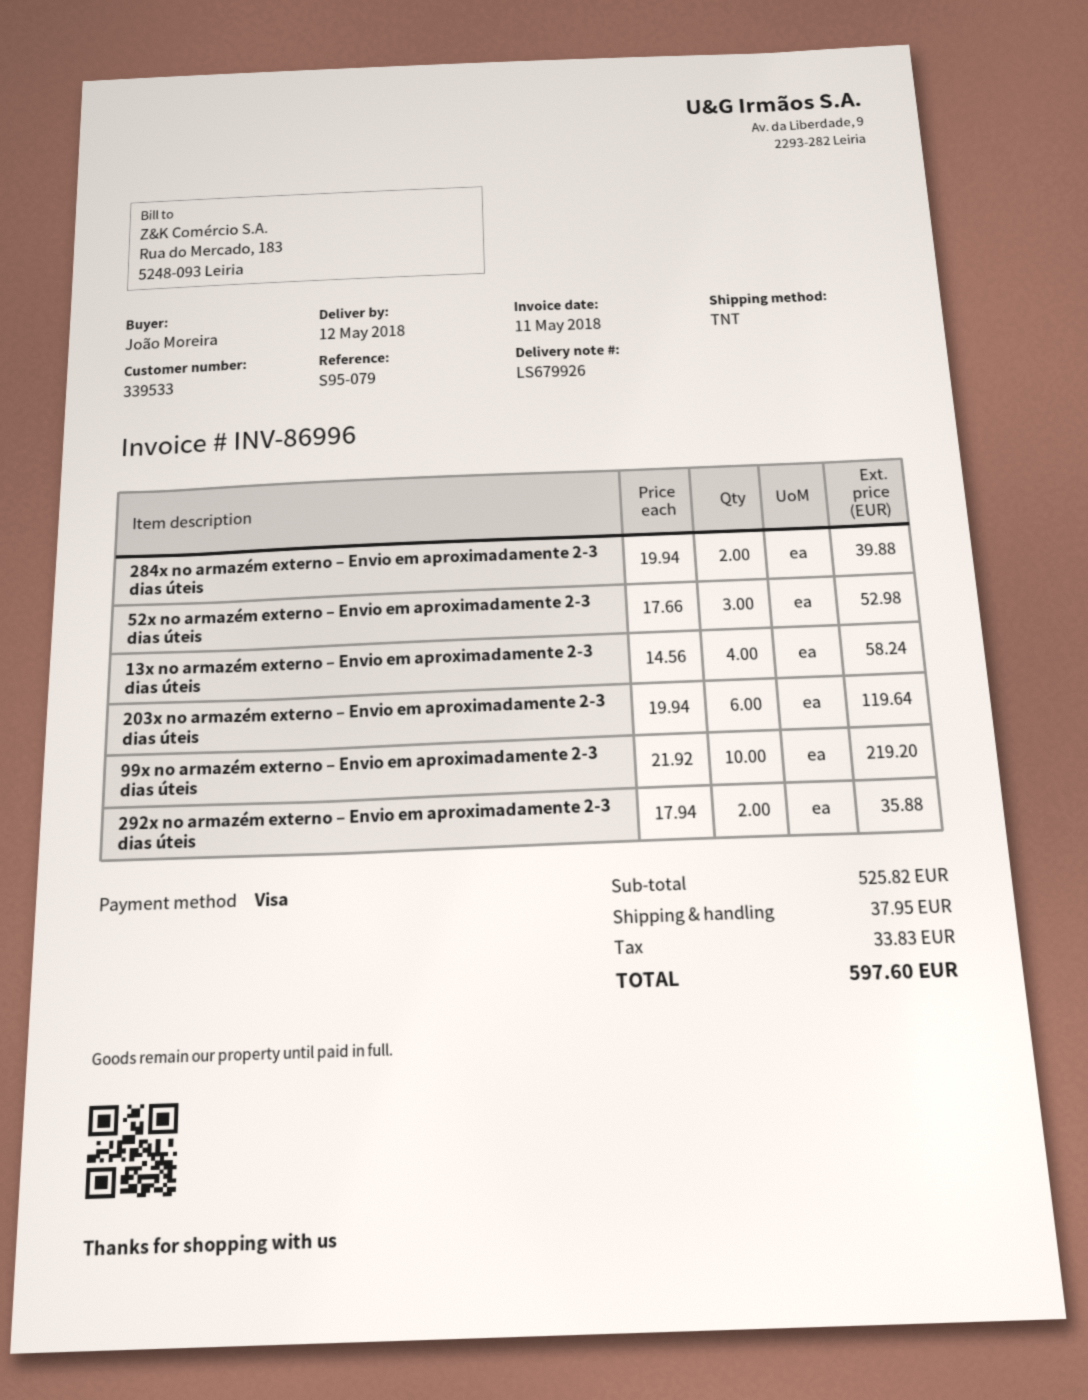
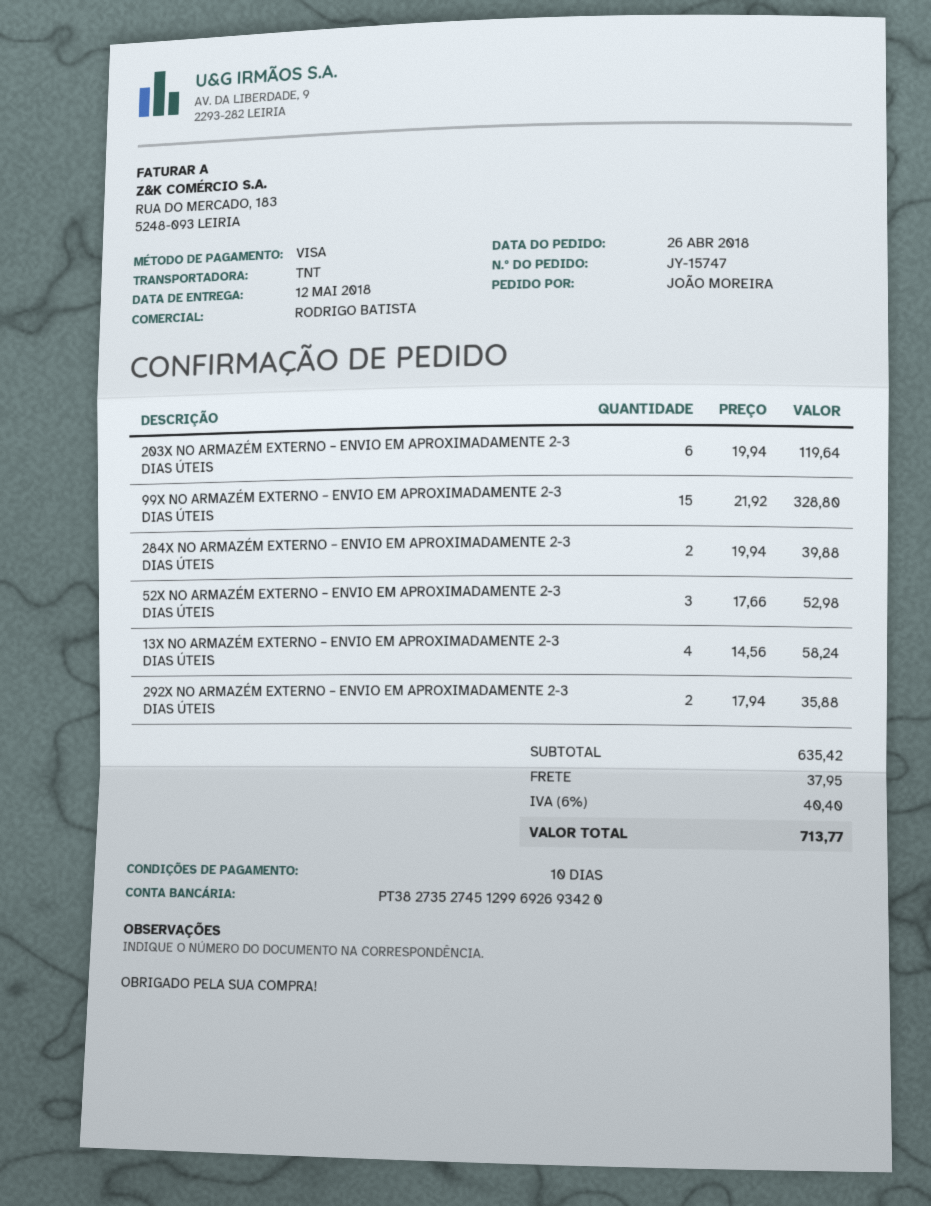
99x no armazém externo – Envio em aproximadamente 2-3 dias úteis: 10 x 21.92 = 219.20 -> 15 x 21.92 = 328.80
subtotal: 525.82 -> 635.42
tax: 33.83 -> 40.40
total: 597.60 -> 713.77

